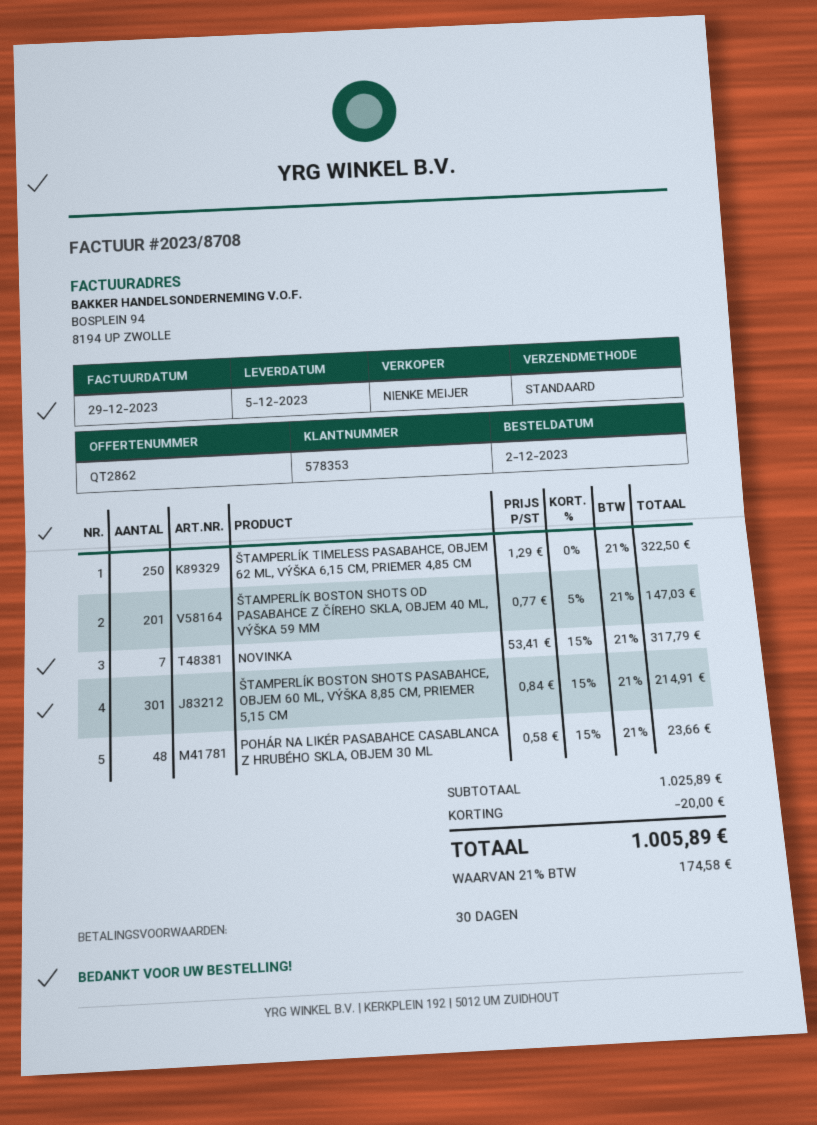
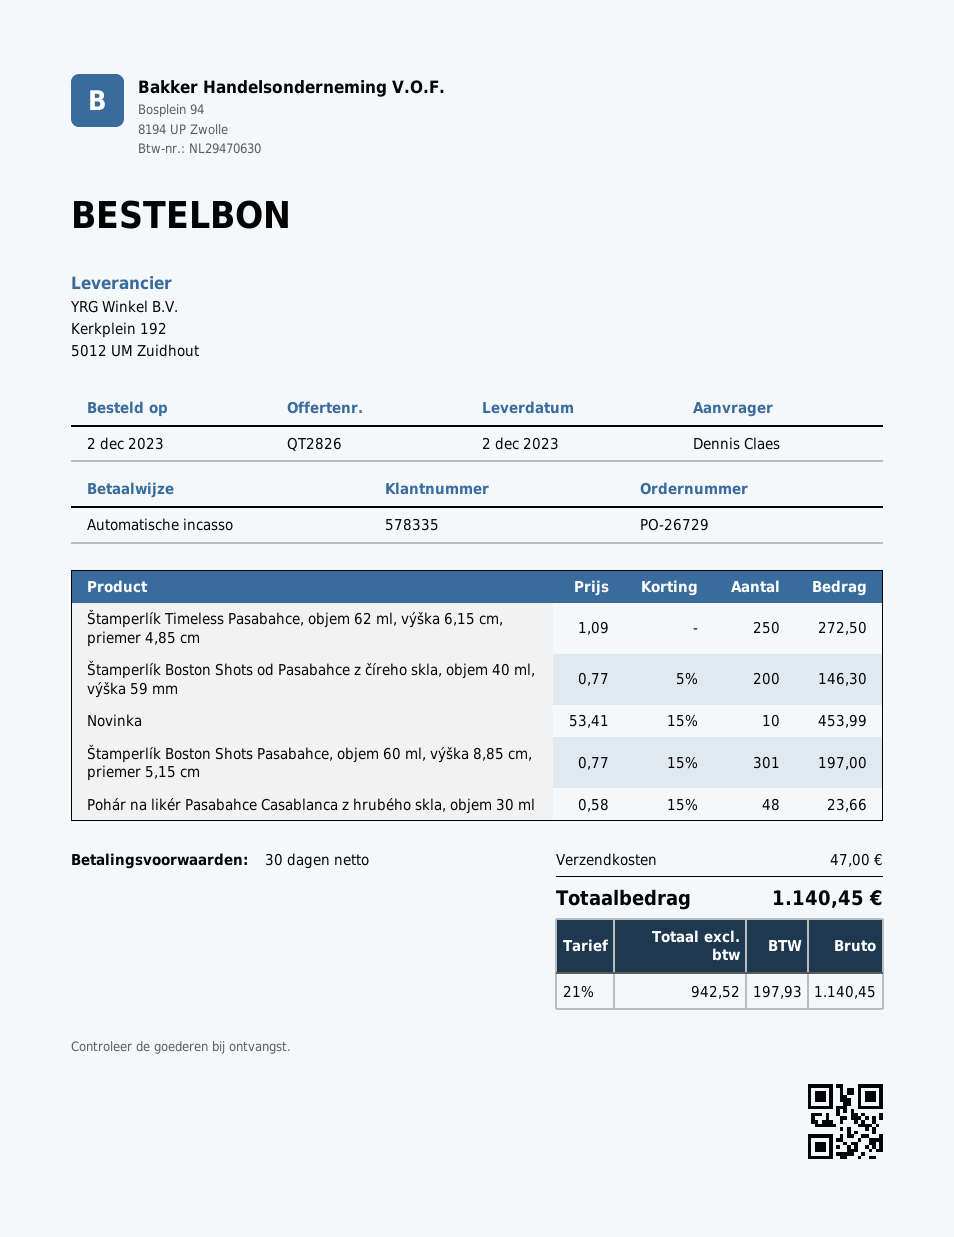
quote number: QT2862 -> QT2826
delivery date: 2023-12-05 -> 2023-12-02
customer number: 578353 -> 578335
ŠTAMPERLÍK TIMELESS PASABAHCE, OBJEM 62 ML, VÝŠKA 6,15 CM, PRIEMER 4,85 CM: 250 x 1.29 = 322.50 -> 250 x 1.09 = 272.50
ŠTAMPERLÍK BOSTON SHOTS OD PASABAHCE Z ČÍREHO SKLA, OBJEM 40 ML, VÝŠKA 59 MM: 201 x 0.77 - 5% = 147.03 -> 200 x 0.77 - 5% = 146.30
NOVINKA: 7 x 53.41 - 15% = 317.79 -> 10 x 53.41 - 15% = 453.99
ŠTAMPERLÍK BOSTON SHOTS PASABAHCE, OBJEM 60 ML, VÝŠKA 8,85 CM, PRIEMER 5,15 CM: 301 x 0.84 - 15% = 214.91 -> 301 x 0.77 - 15% = 197.00
discount: 20.00 -> none
shipping: none -> 47.00
tax: 21% = 174.58 -> 21% = 197.93
total: 1005.89 -> 1140.45

